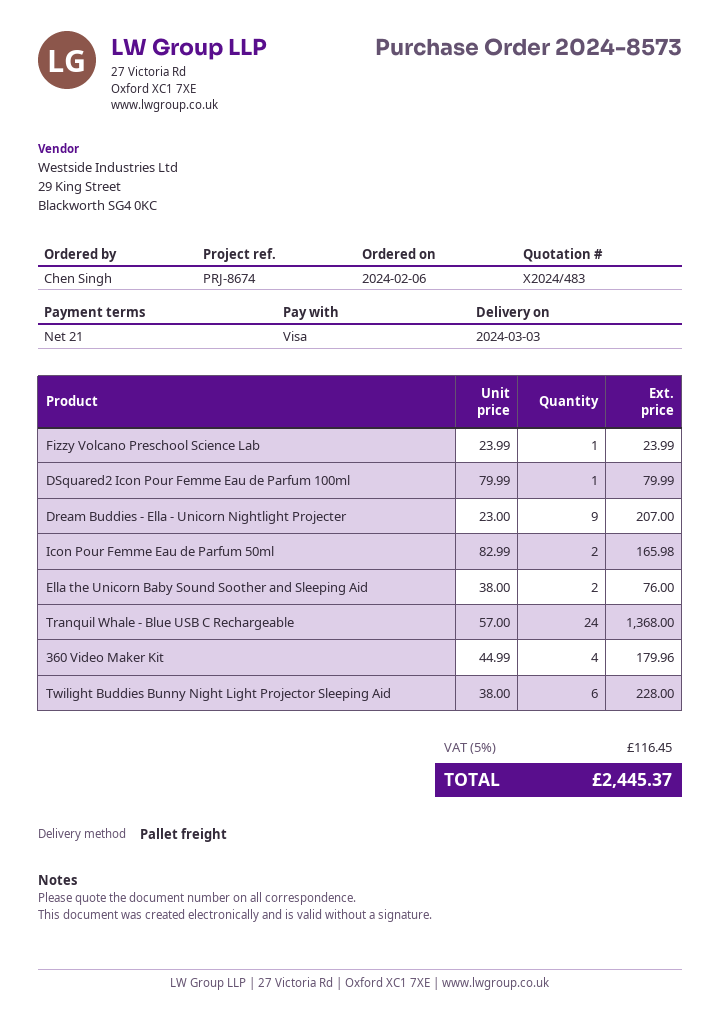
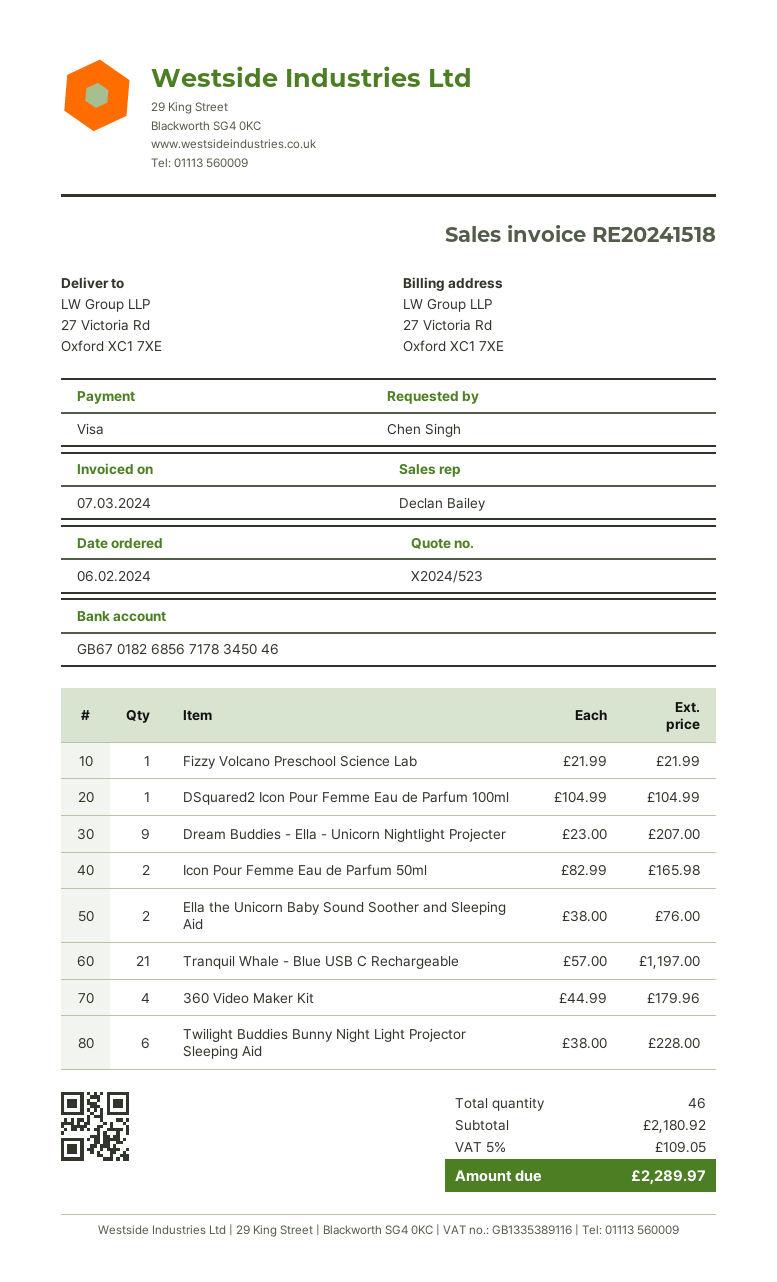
quote number: X2024/483 -> X2024/523
Fizzy Volcano Preschool Science Lab: 1 x 23.99 = 23.99 -> 1 x 21.99 = 21.99
DSquared2 Icon Pour Femme Eau de Parfum 100ml: 1 x 79.99 = 79.99 -> 1 x 104.99 = 104.99
Tranquil Whale - Blue USB C Rechargeable: 24 x 57.00 = 1368.00 -> 21 x 57.00 = 1197.00
tax: 5% = 116.45 -> 5% = 109.05
total: 2445.37 -> 2289.97

